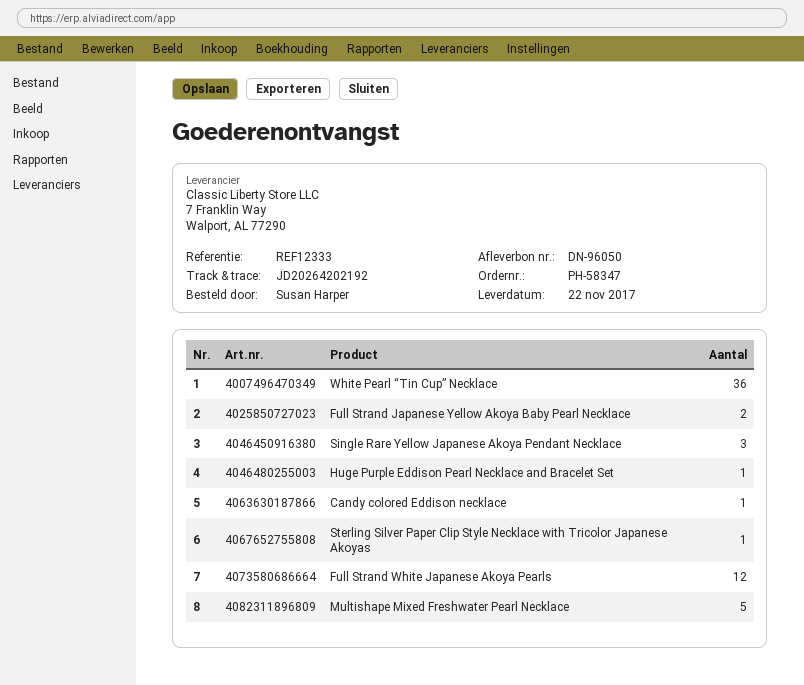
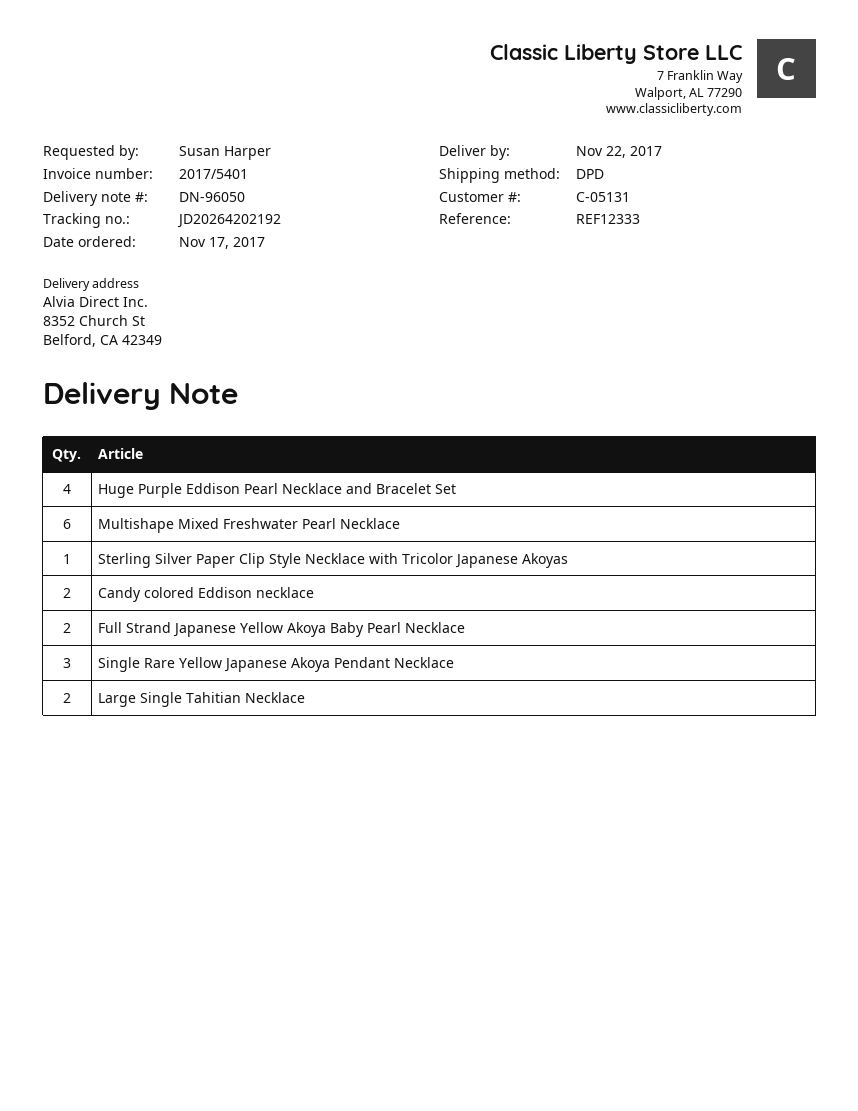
White Pearl “Tin Cup” Necklace: 36 -> none
Huge Purple Eddison Pearl Necklace and Bracelet Set: 1 -> 4
Candy colored Eddison necklace: 1 -> 2
Full Strand White Japanese Akoya Pearls: 12 -> none
Multishape Mixed Freshwater Pearl Necklace: 5 -> 6
Large Single Tahitian Necklace: none -> 2

